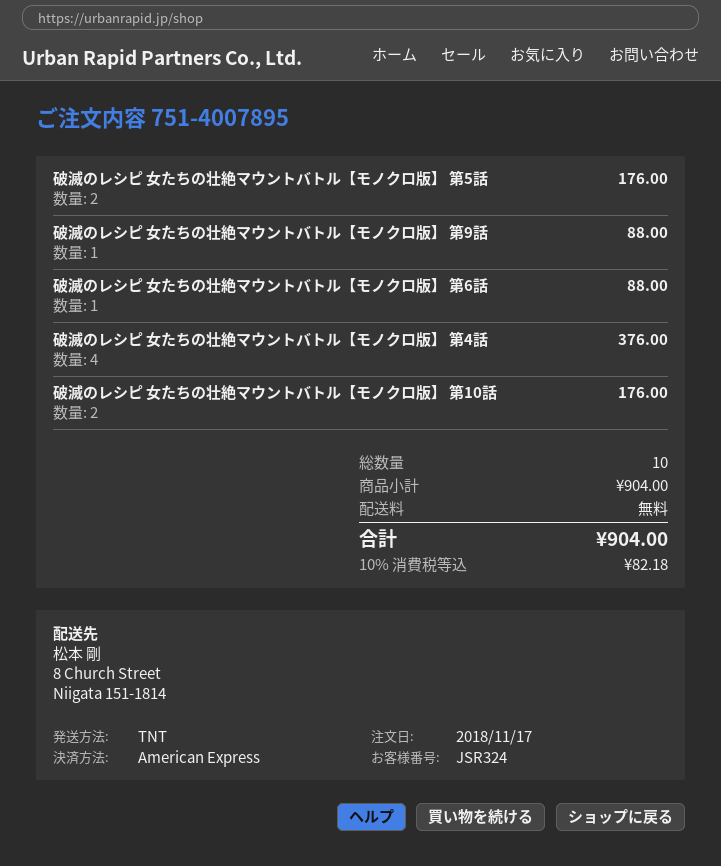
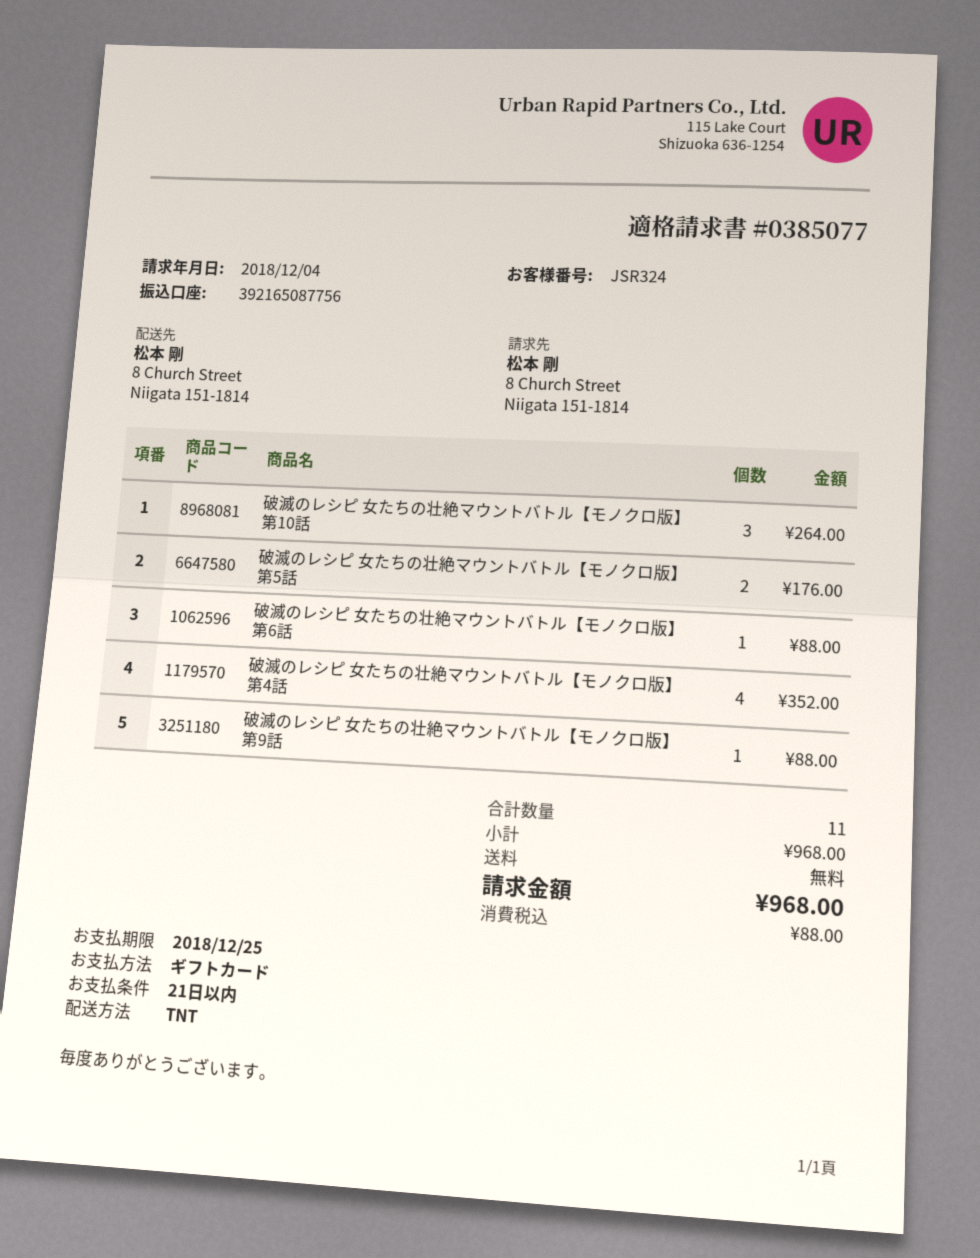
payment method: American Express -> gift card
破滅のレシピ 女たちの壮絶マウントバトル【モノクロ版】 第4話: 4 for 376.00 -> 4 for 352.00
破滅のレシピ 女たちの壮絶マウントバトル【モノクロ版】 第10話: 2 for 176.00 -> 3 for 264.00
total quantity: 10 -> 11
subtotal: 904.00 -> 968.00
tax: 82.18 -> 88.00
total: 904.00 -> 968.00

